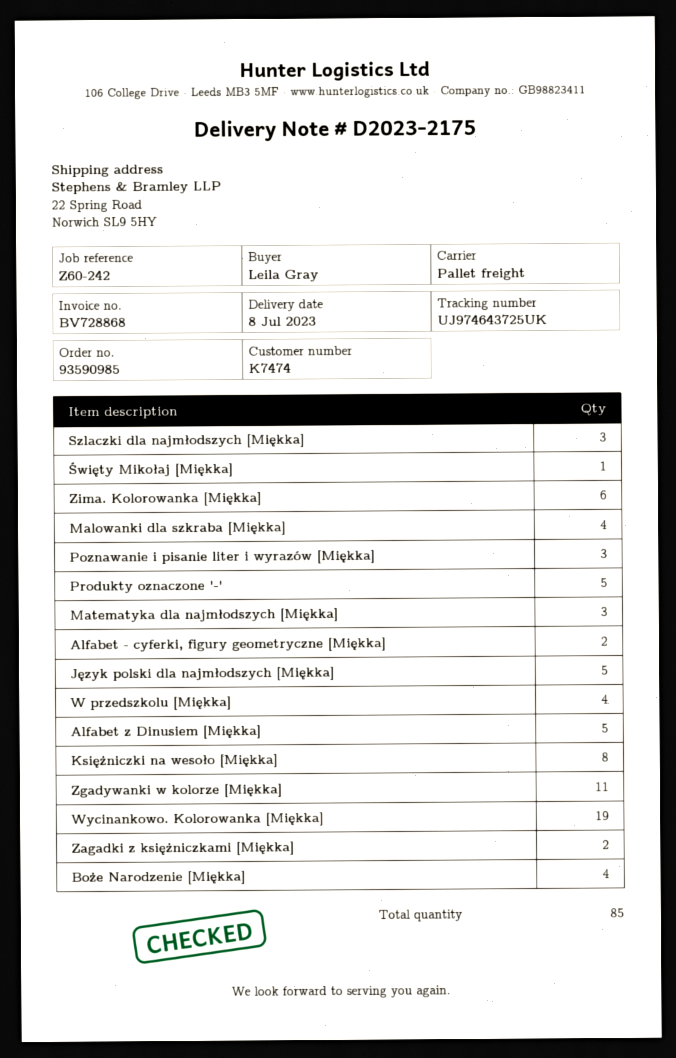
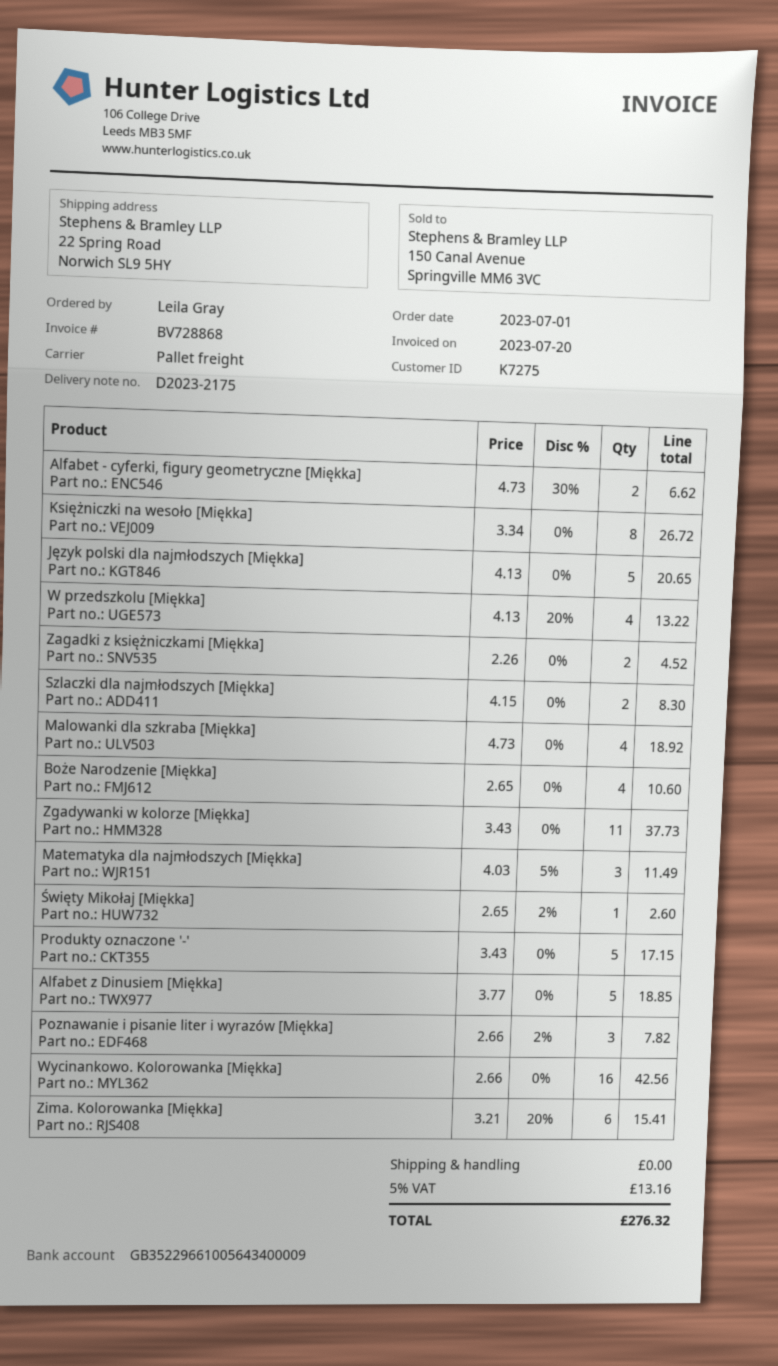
customer number: K7474 -> K7275
Szlaczki dla najmłodszych [Miękka]: 3 -> 2
Wycinankowo. Kolorowanka [Miękka]: 19 -> 16

